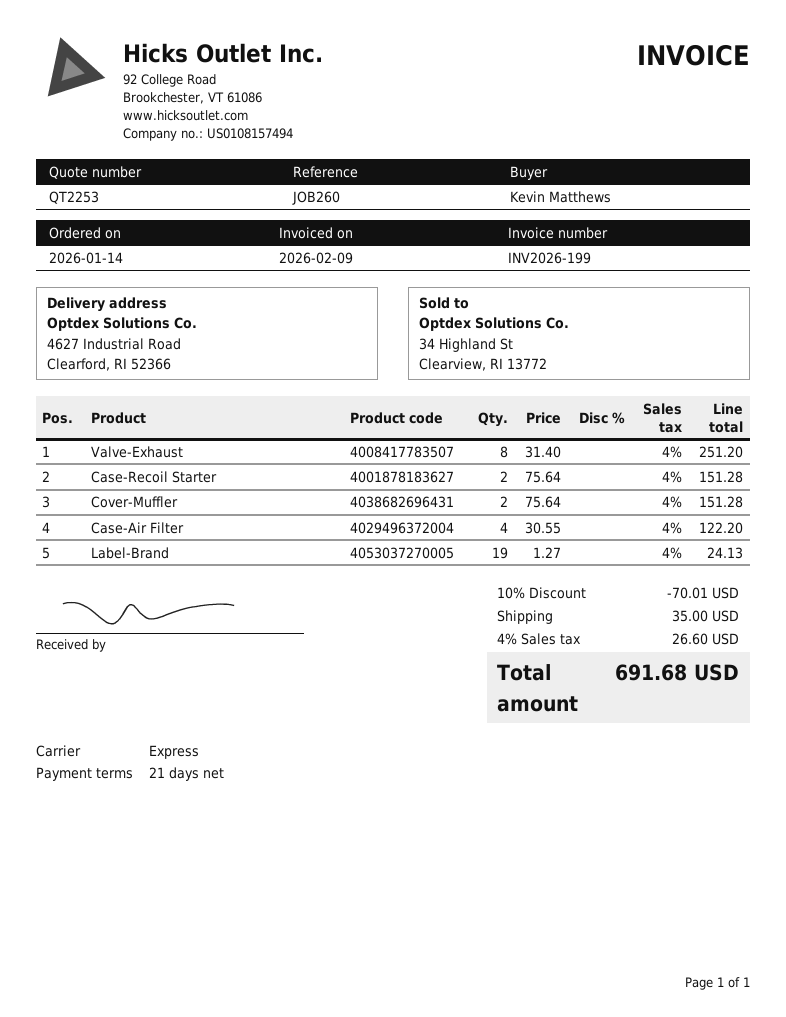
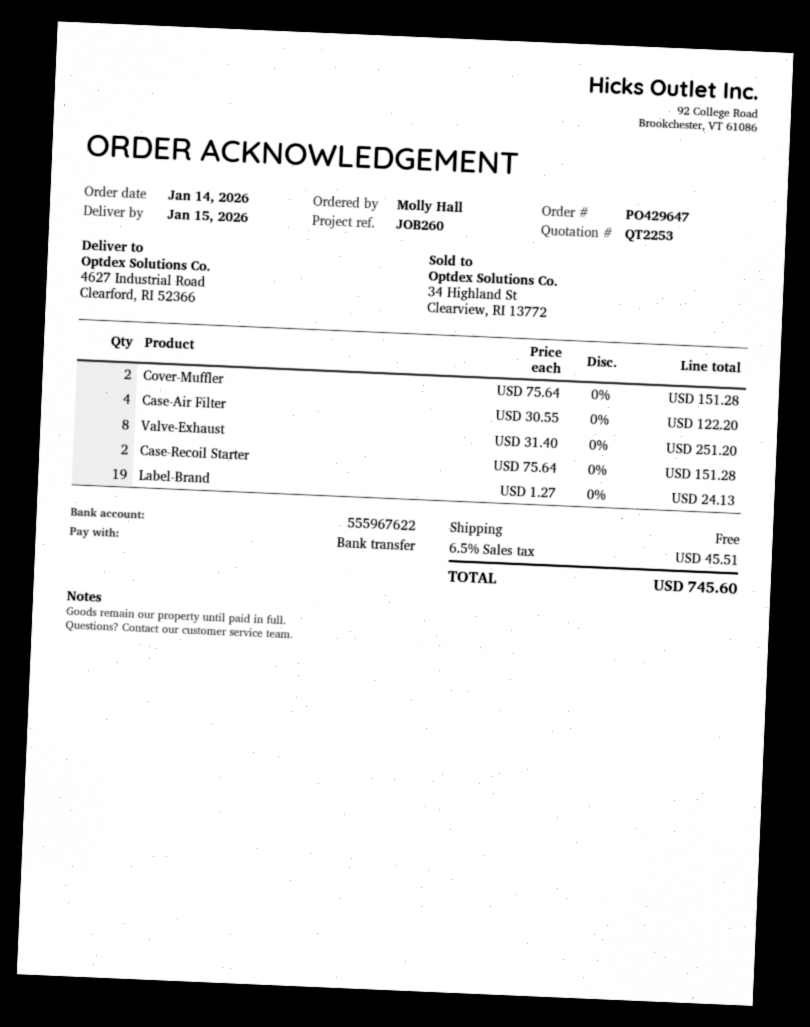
ordered by: Kevin Matthews -> Molly Hall
discount: 10% = 70.01 -> none
shipping: 35.00 -> 0.00
tax: 4% = 26.60 -> 6.5% = 45.51
total: 691.68 -> 745.60

